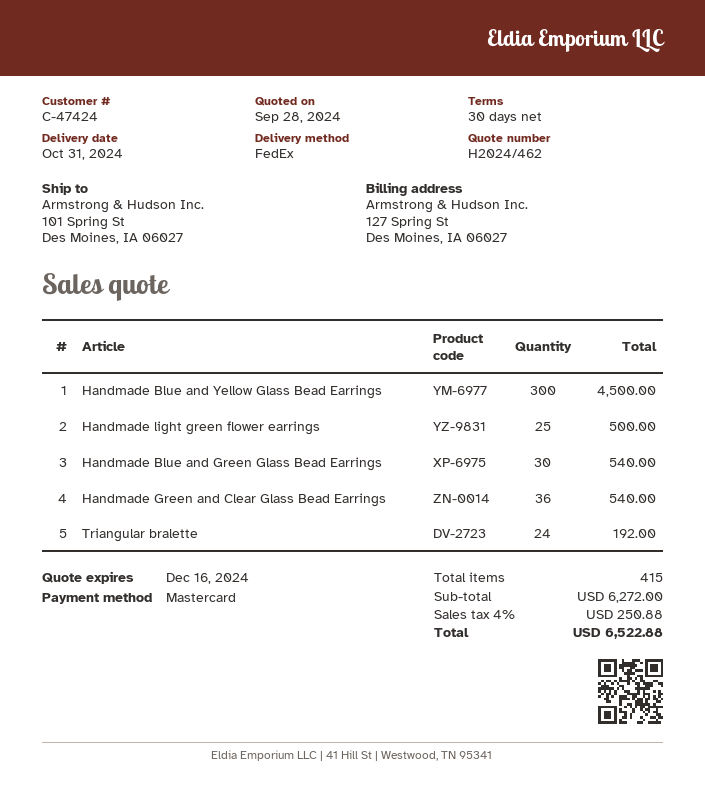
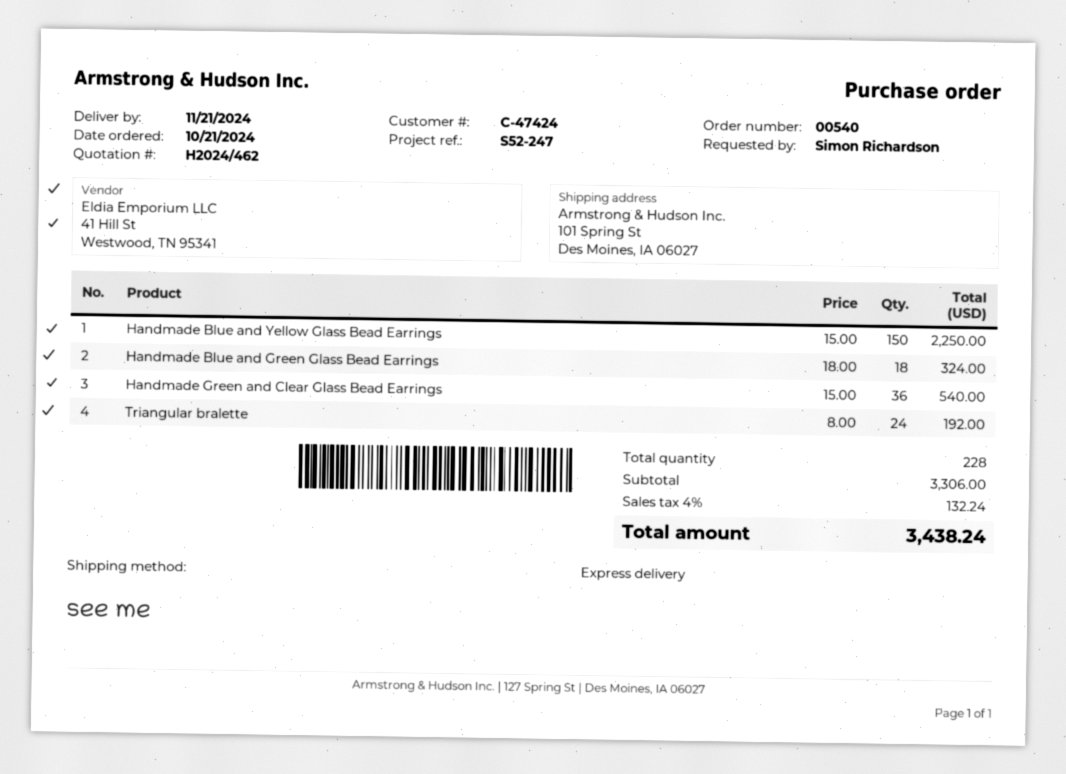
delivery date: 2024-10-31 -> 2024-11-21
shipping method: FedEx -> express
Handmade Blue and Yellow Glass Bead Earrings: 300 for 4500.00 -> 150 for 2250.00
Handmade light green flower earrings: 25 for 500.00 -> none
Handmade Blue and Green Glass Bead Earrings: 30 for 540.00 -> 18 for 324.00
total quantity: 415 -> 228
subtotal: 6272.00 -> 3306.00
tax: 4% = 250.88 -> 4% = 132.24
total: 6522.88 -> 3438.24

